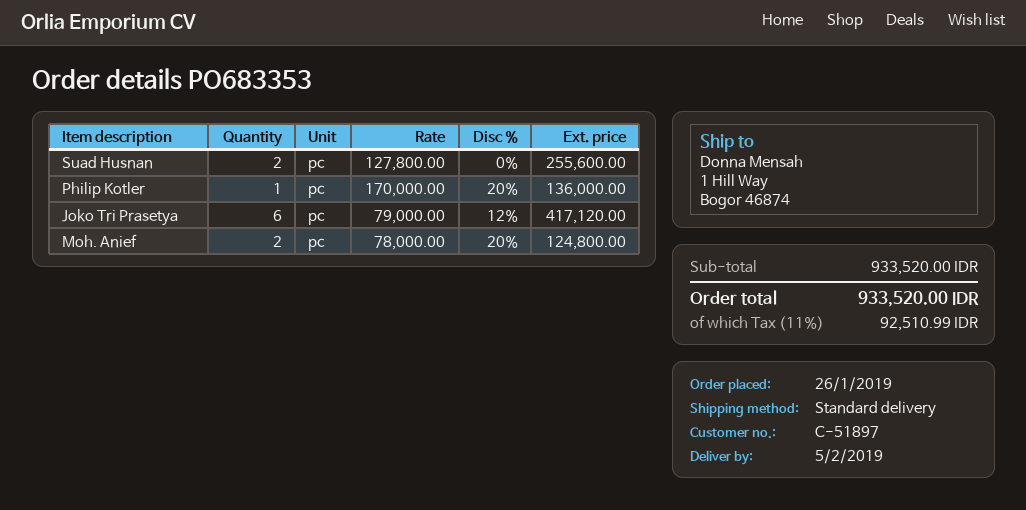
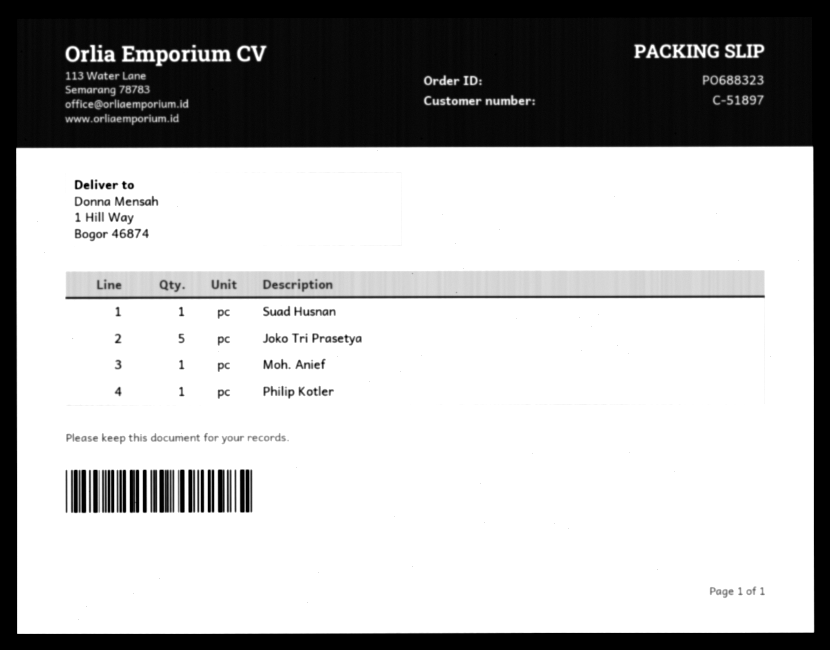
order number: PO683353 -> PO688323
Suad Husnan: 2 -> 1
Joko Tri Prasetya: 6 -> 5
Moh. Anief: 2 -> 1

